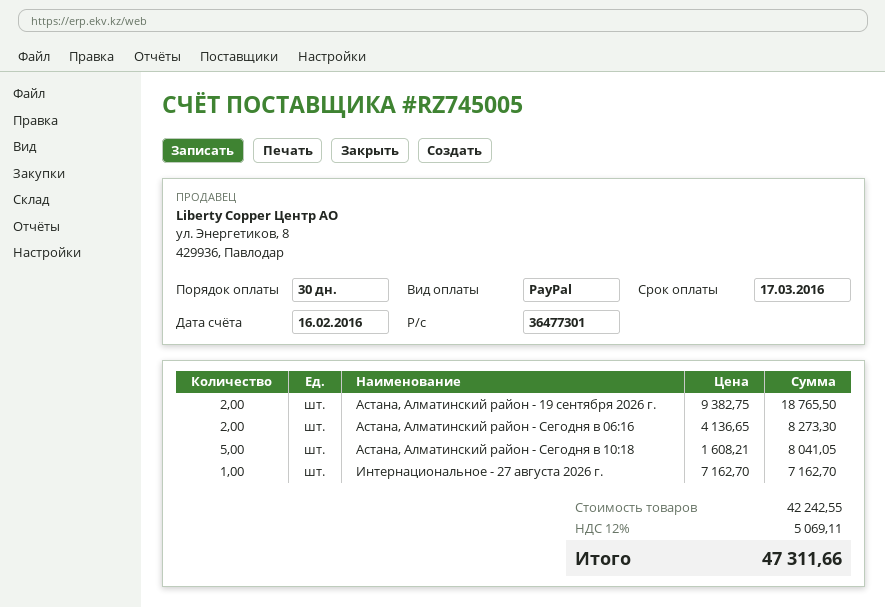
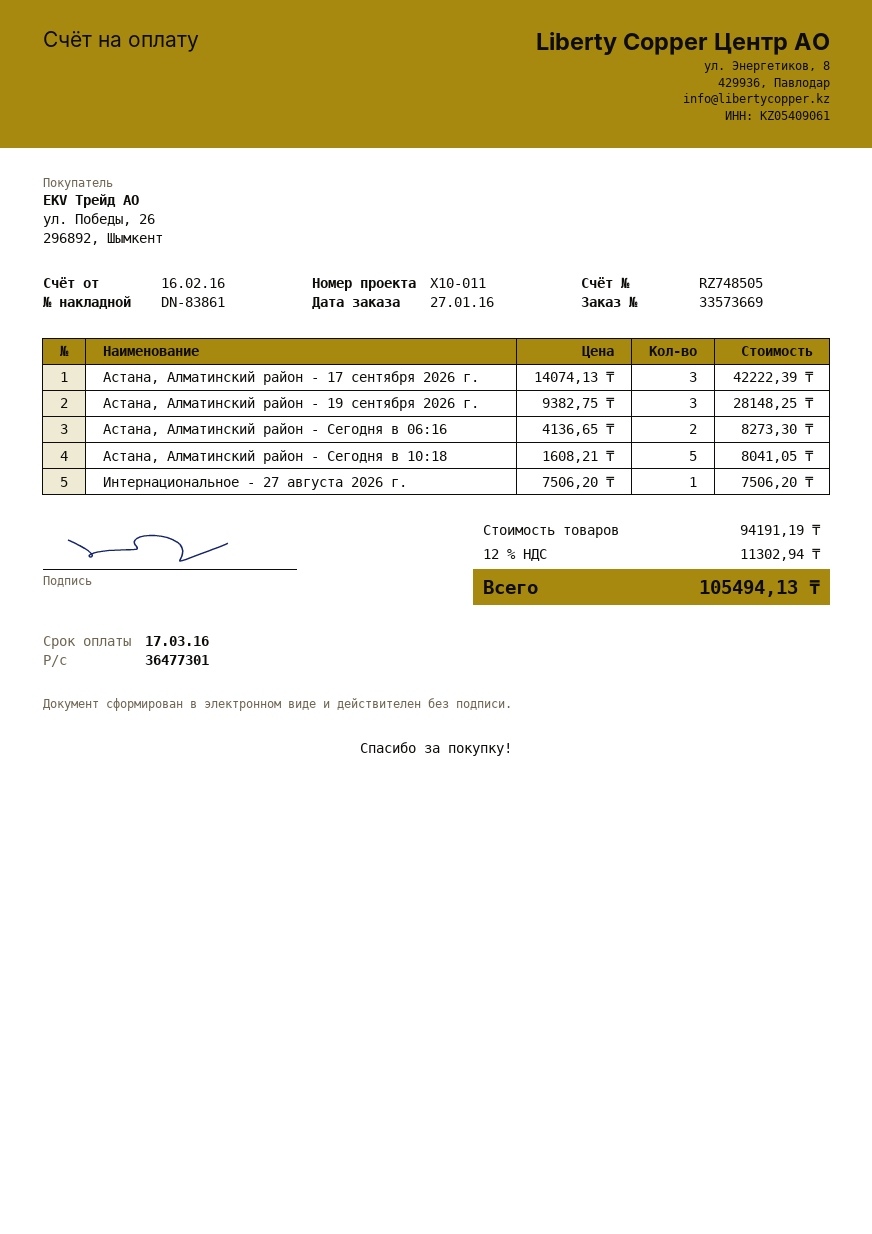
invoice number: RZ745005 -> RZ748505
Астана, Алматинский район - 19 сентября 2026 г.: 2 x 9382.75 = 18765.50 -> 3 x 9382.75 = 28148.25
Интернациональное - 27 августа 2026 г.: 1 x 7162.70 = 7162.70 -> 1 x 7506.20 = 7506.20
Астана, Алматинский район - 17 сентября 2026 г.: none -> 3 x 14074.13 = 42222.39
subtotal: 42242.55 -> 94191.19
tax: 12% = 5069.11 -> 12% = 11302.94
total: 47311.66 -> 105494.13

